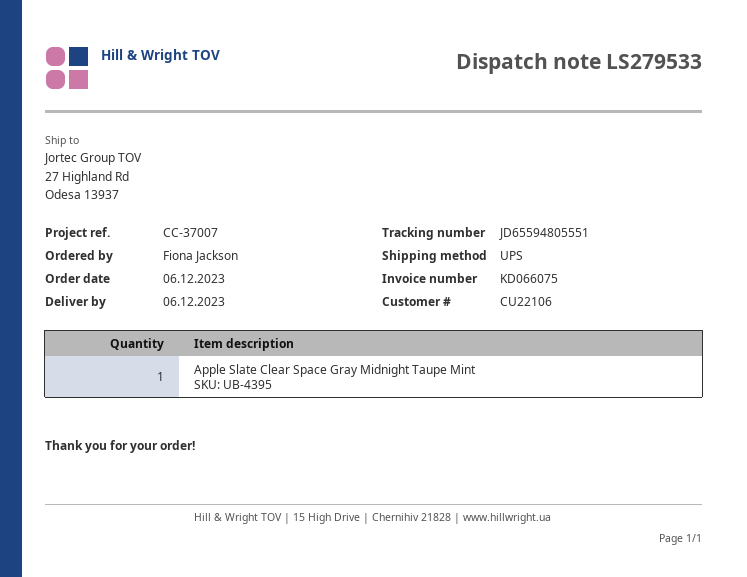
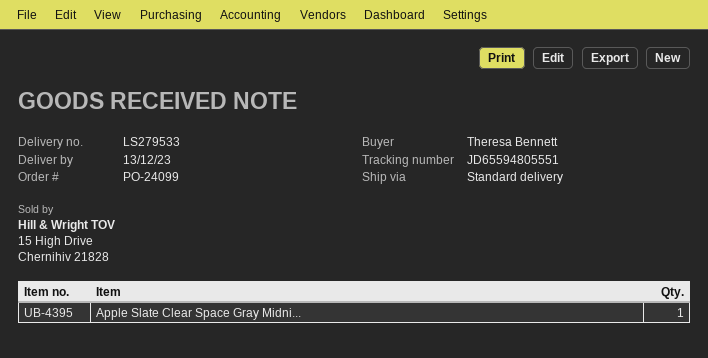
delivery date: 2023-12-06 -> 2023-12-13
ordered by: Fiona Jackson -> Theresa Bennett
shipping method: UPS -> standard

